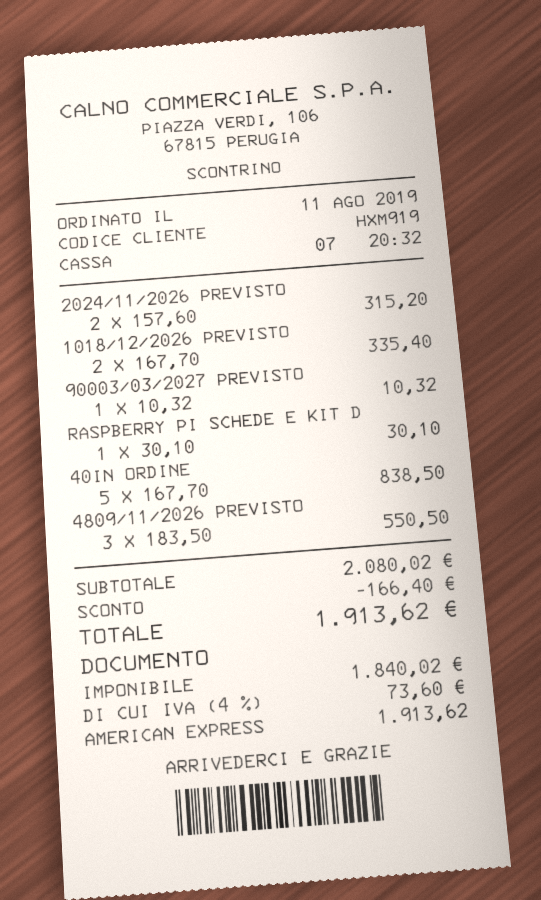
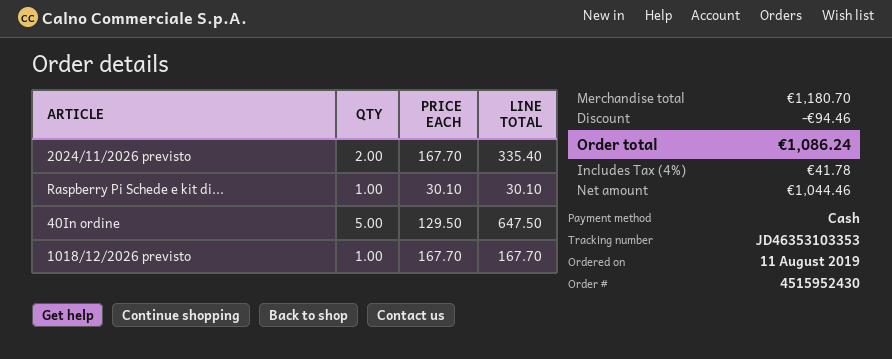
payment method: American Express -> cash
2024/11/2026 PREVISTO: 2 x 157.60 = 315.20 -> 2 x 167.70 = 335.40
1018/12/2026 PREVISTO: 2 x 167.70 = 335.40 -> 1 x 167.70 = 167.70
90003/03/2027 PREVISTO: 1 x 10.32 = 10.32 -> none
40IN ORDINE: 5 x 167.70 = 838.50 -> 5 x 129.50 = 647.50
4809/11/2026 PREVISTO: 3 x 183.50 = 550.50 -> none
subtotal: 2080.02 -> 1180.70
discount: 166.40 -> 94.46
net: 1840.02 -> 1044.46
tax: 4% = 73.60 -> 4% = 41.78
total: 1913.62 -> 1086.24

